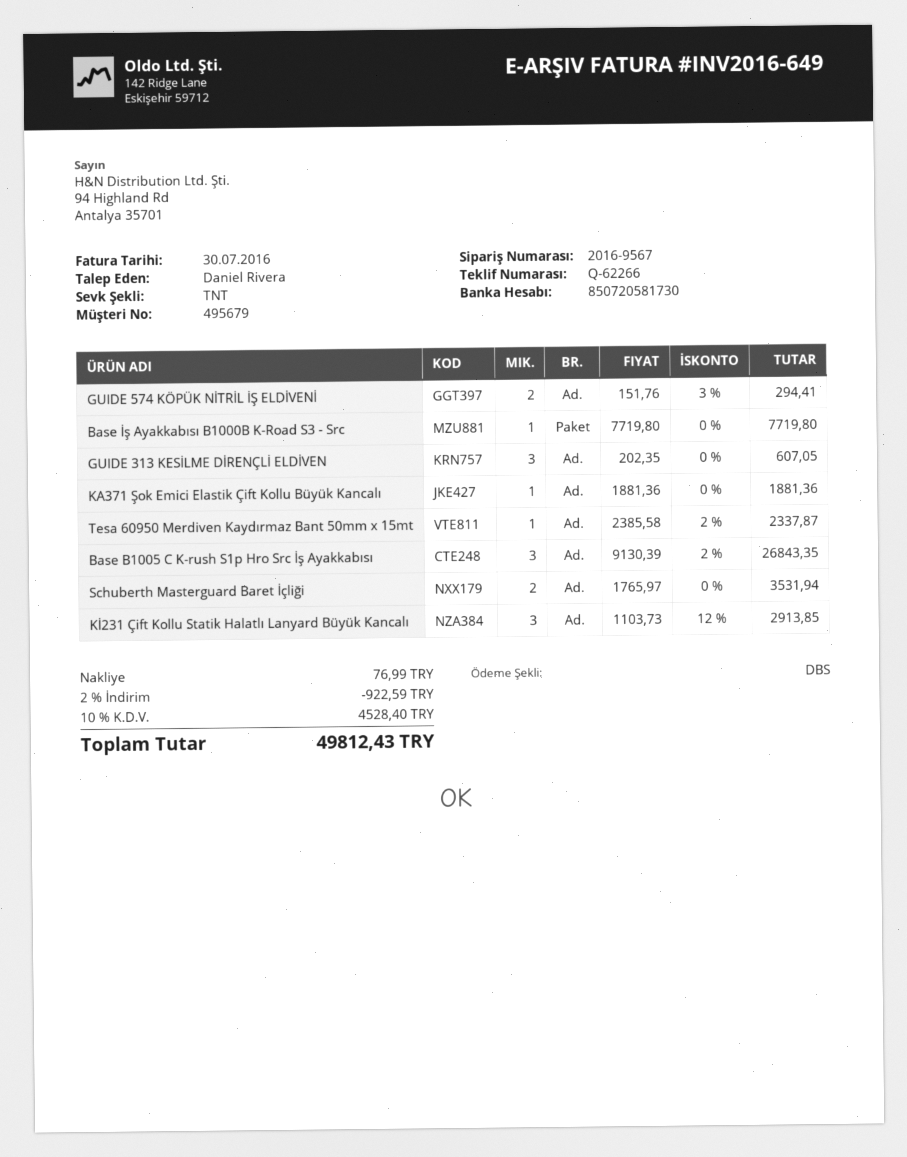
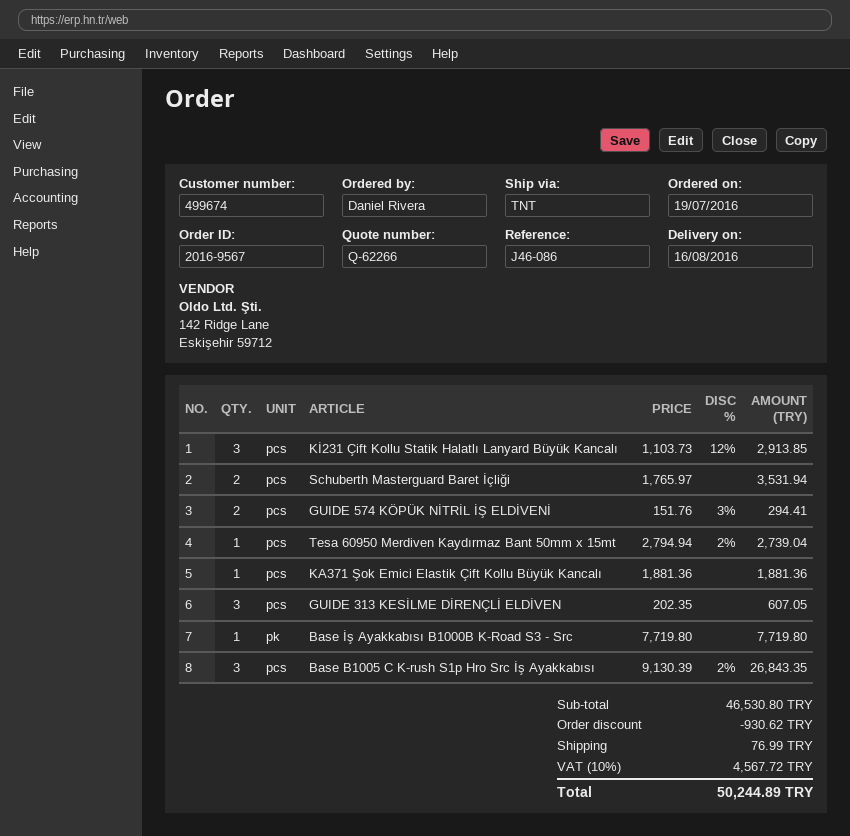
customer number: 495679 -> 499674
Tesa 60950 Merdiven Kaydırmaz Bant 50mm x 15mt: 1 x 2385.58 - 2% = 2337.87 -> 1 x 2794.94 - 2% = 2739.04
discount: 922.59 -> 930.62
tax: 10% = 4528.40 -> 10% = 4567.72
total: 49812.43 -> 50244.89

